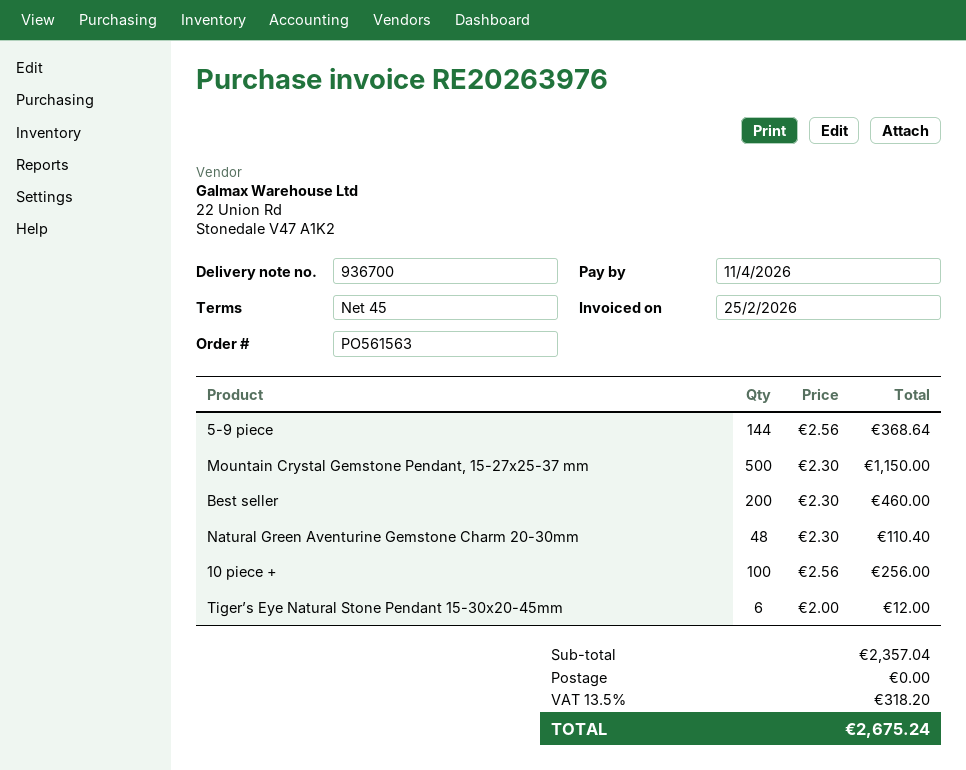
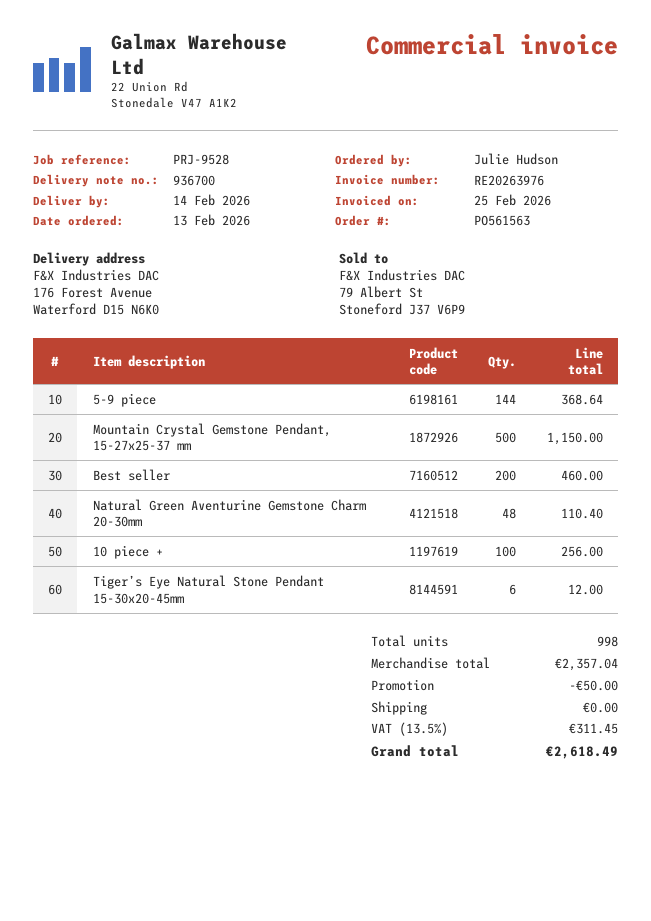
discount: none -> 50.00
tax: 13.5% = 318.20 -> 13.5% = 311.45
total: 2675.24 -> 2618.49

